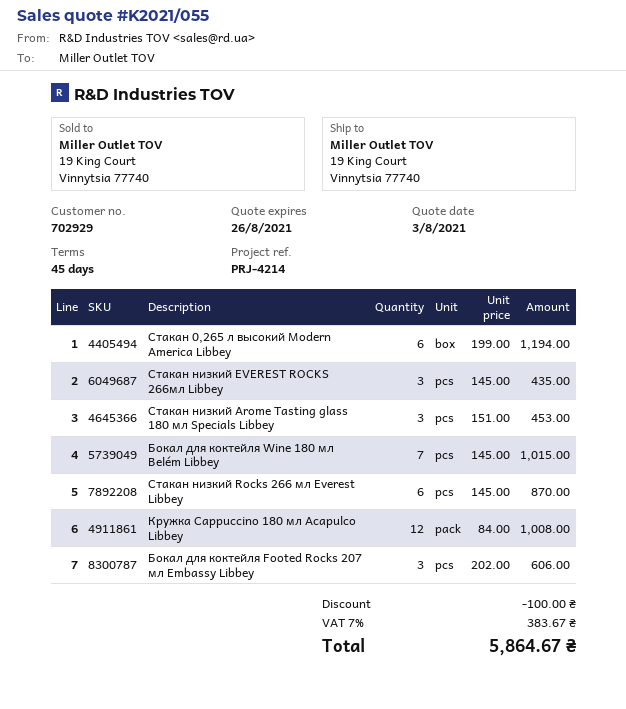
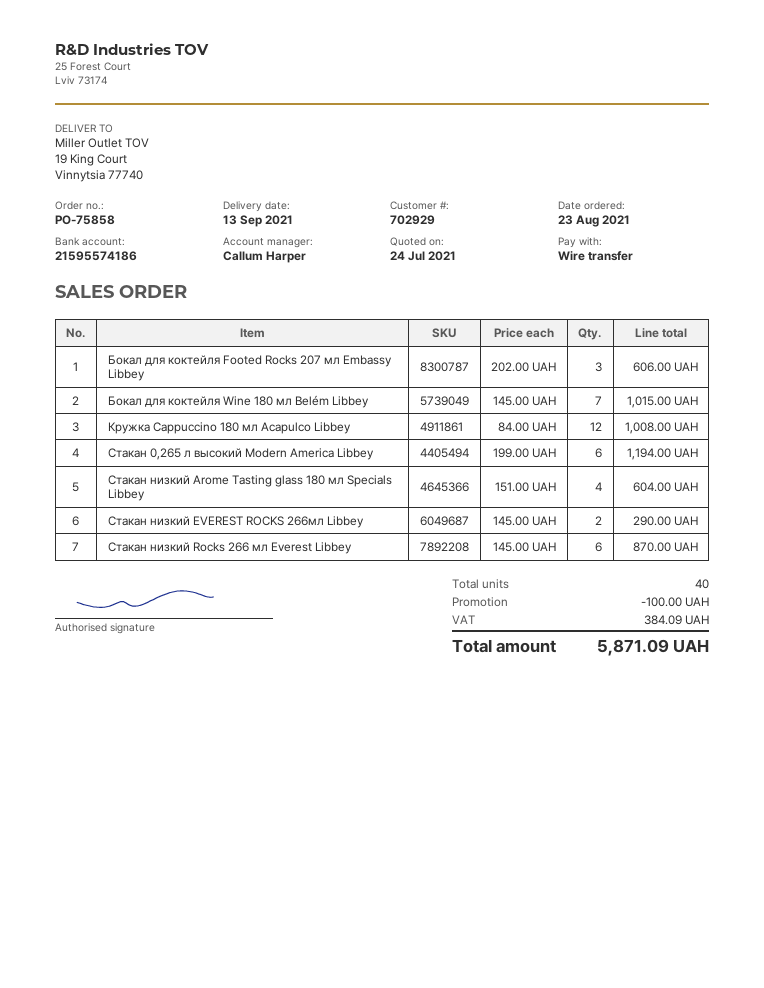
quote date: 2021-08-03 -> 2021-07-24
Стакан низкий EVEREST ROCKS 266мл Libbey: 3 x 145.00 = 435.00 -> 2 x 145.00 = 290.00
Стакан низкий Arome Tasting glass 180 мл Specials Libbey: 3 x 151.00 = 453.00 -> 4 x 151.00 = 604.00
tax: 383.67 -> 384.09
total: 5864.67 -> 5871.09

